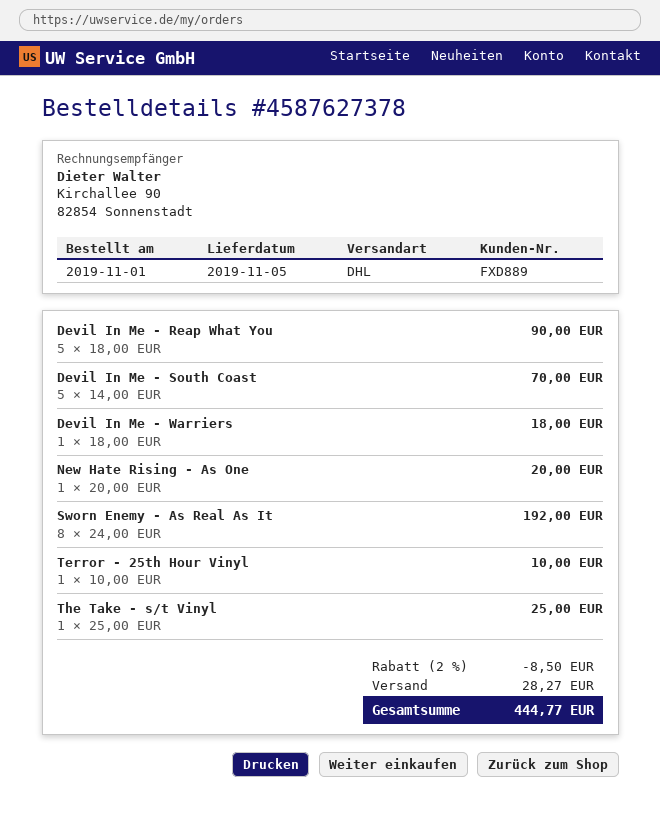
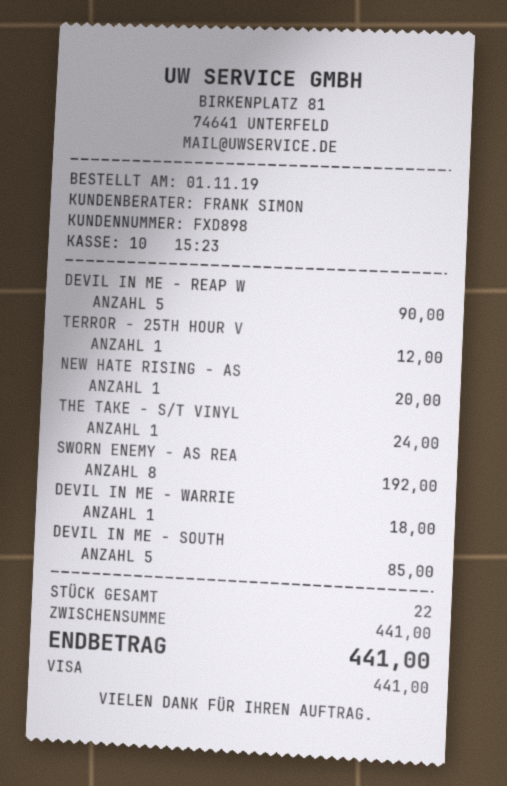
customer number: FXD889 -> FXD898
Devil In Me - South Coast: 5 for 70.00 -> 5 for 85.00
Terror - 25th Hour Vinyl: 1 for 10.00 -> 1 for 12.00
The Take - s/t Vinyl: 1 for 25.00 -> 1 for 24.00
discount: 2% = 8.50 -> none
shipping: 28.27 -> none
total: 444.77 -> 441.00

